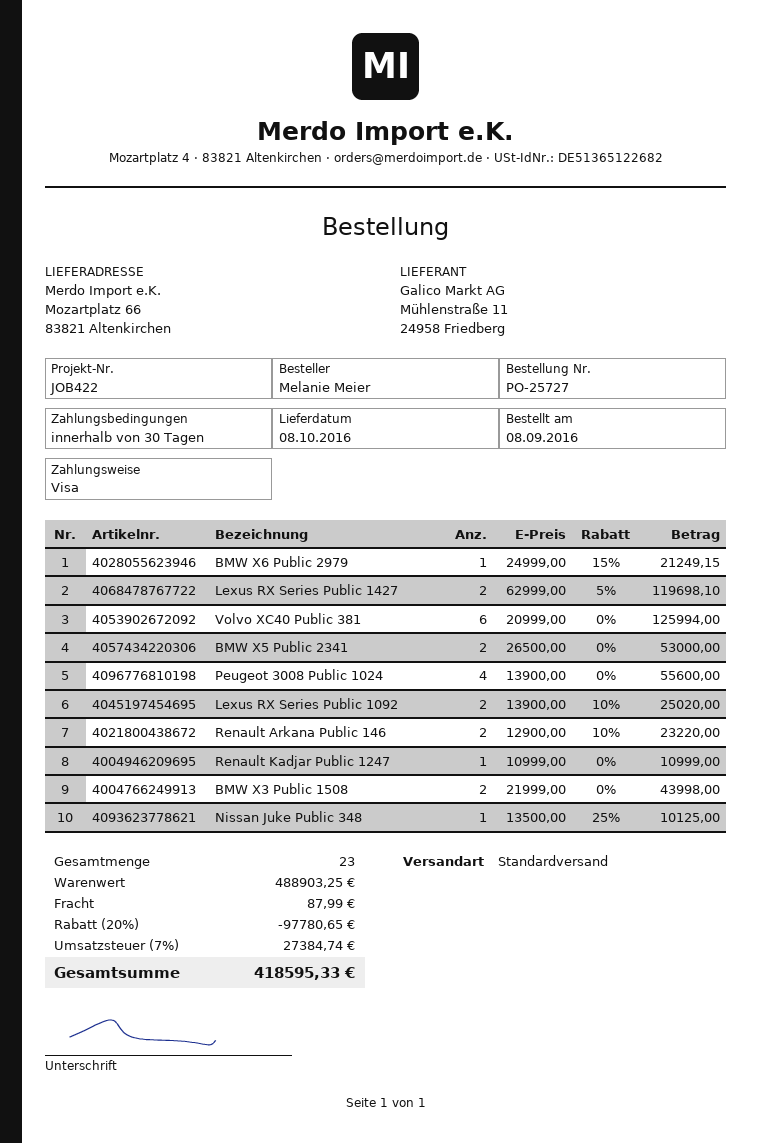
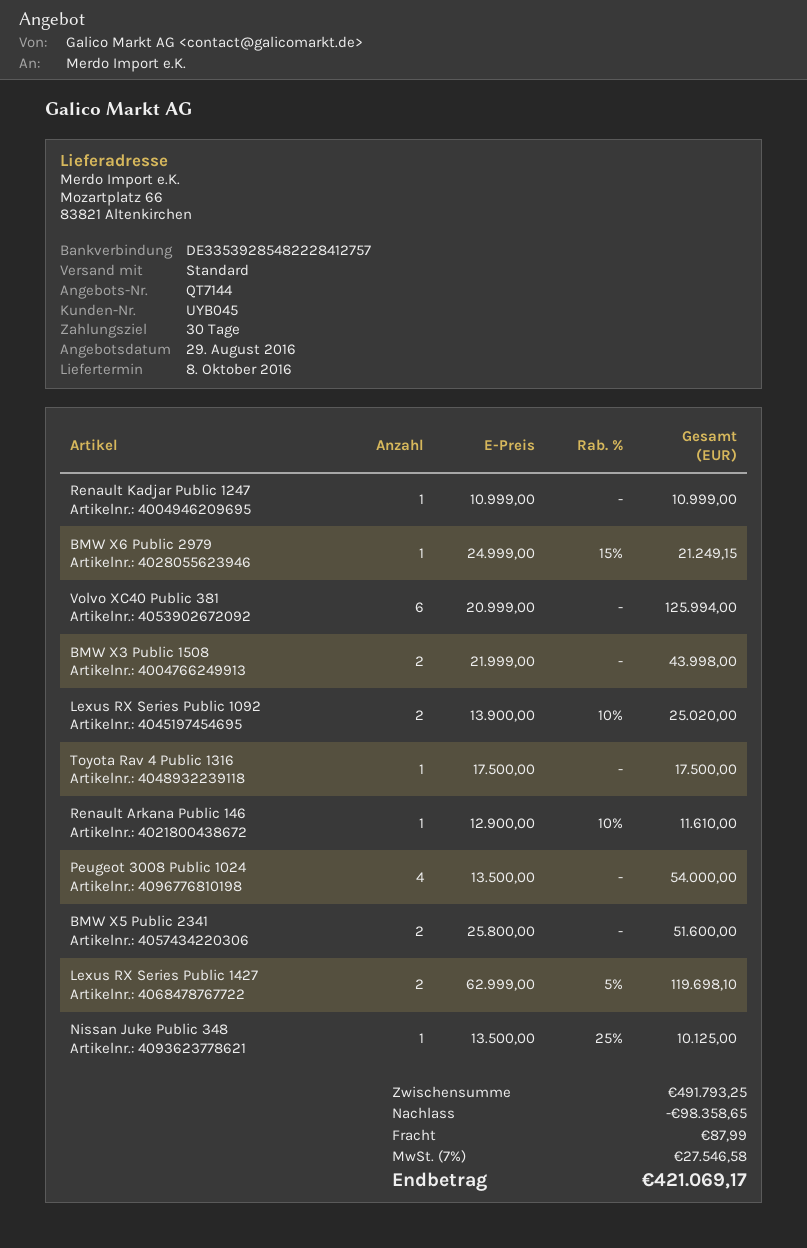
BMW X5 Public 2341: 2 x 26500.00 = 53000.00 -> 2 x 25800.00 = 51600.00
Peugeot 3008 Public 1024: 4 x 13900.00 = 55600.00 -> 4 x 13500.00 = 54000.00
Renault Arkana Public 146: 2 x 12900.00 - 10% = 23220.00 -> 1 x 12900.00 - 10% = 11610.00
Toyota Rav 4 Public 1316: none -> 1 x 17500.00 = 17500.00
subtotal: 488903.25 -> 491793.25
discount: 97780.65 -> 98358.65
tax: 7% = 27384.74 -> 7% = 27546.58
total: 418595.33 -> 421069.17

